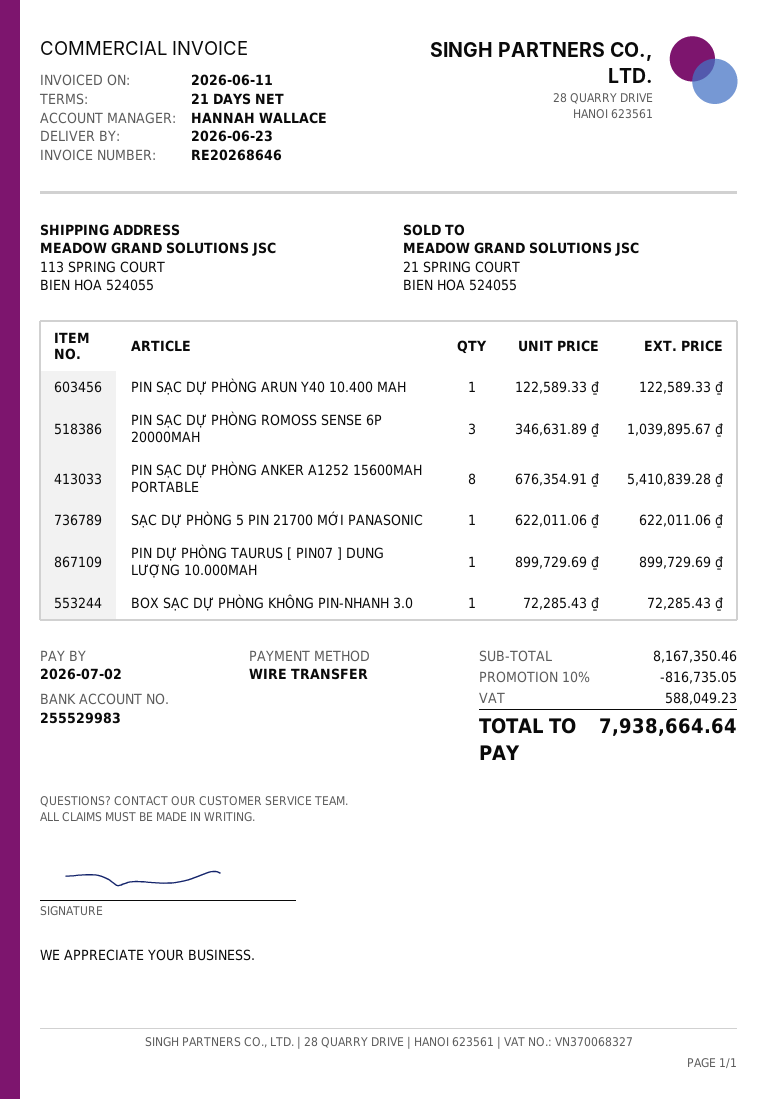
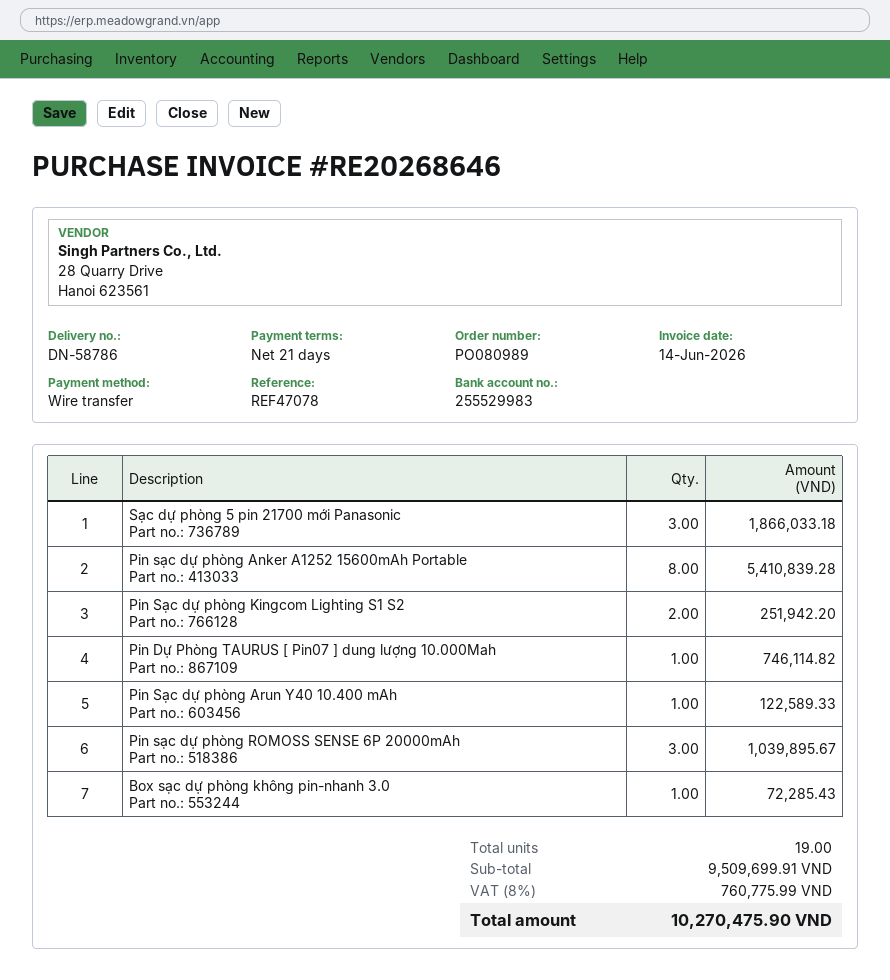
invoice date: 2026-06-11 -> 2026-06-14
SẠC DỰ PHÒNG 5 PIN 21700 MỚI PANASONIC: 1 for 622011.06 -> 3 for 1866033.18
PIN DỰ PHÒNG TAURUS [ PIN07 ] DUNG LƯỢNG 10.000MAH: 1 for 899729.69 -> 1 for 746114.82
Pin Sạc dự phòng Kingcom Lighting S1 S2: none -> 2 for 251942.20
subtotal: 8167350.46 -> 9509699.91
discount: 10% = 816735.05 -> none
tax: 588049.23 -> 760775.99
total: 7938664.64 -> 10270475.90

